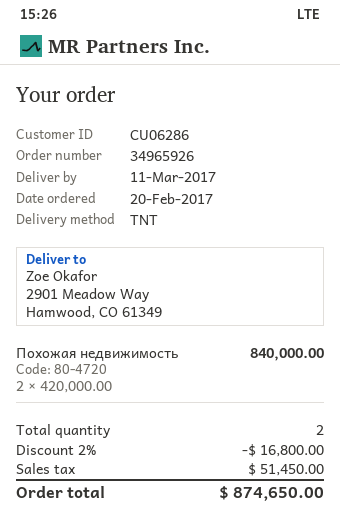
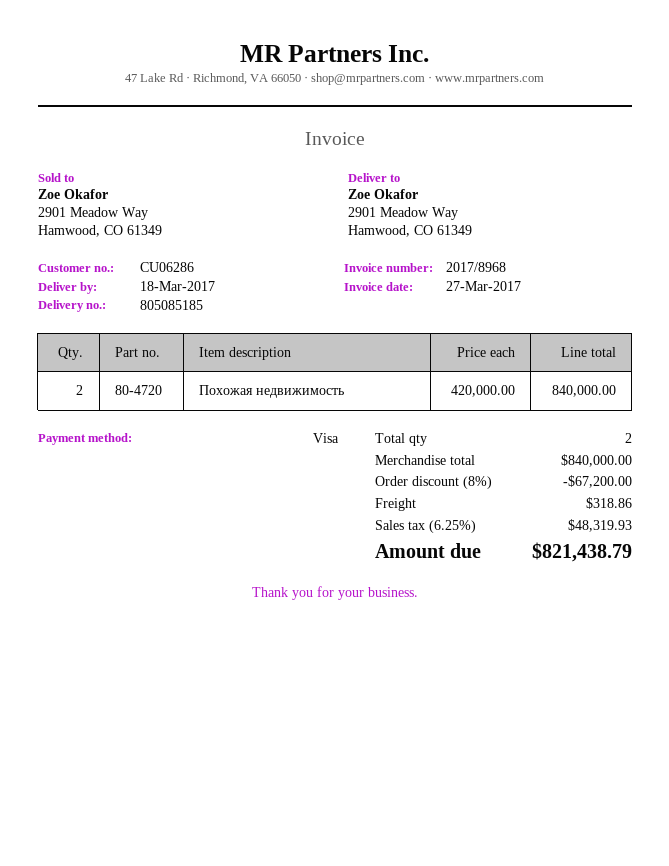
delivery date: 2017-03-11 -> 2017-03-18
discount: 2% = 16800.00 -> 8% = 67200.00
shipping: none -> 318.86
tax: 51450.00 -> 48319.93
total: 874650.00 -> 821438.79

